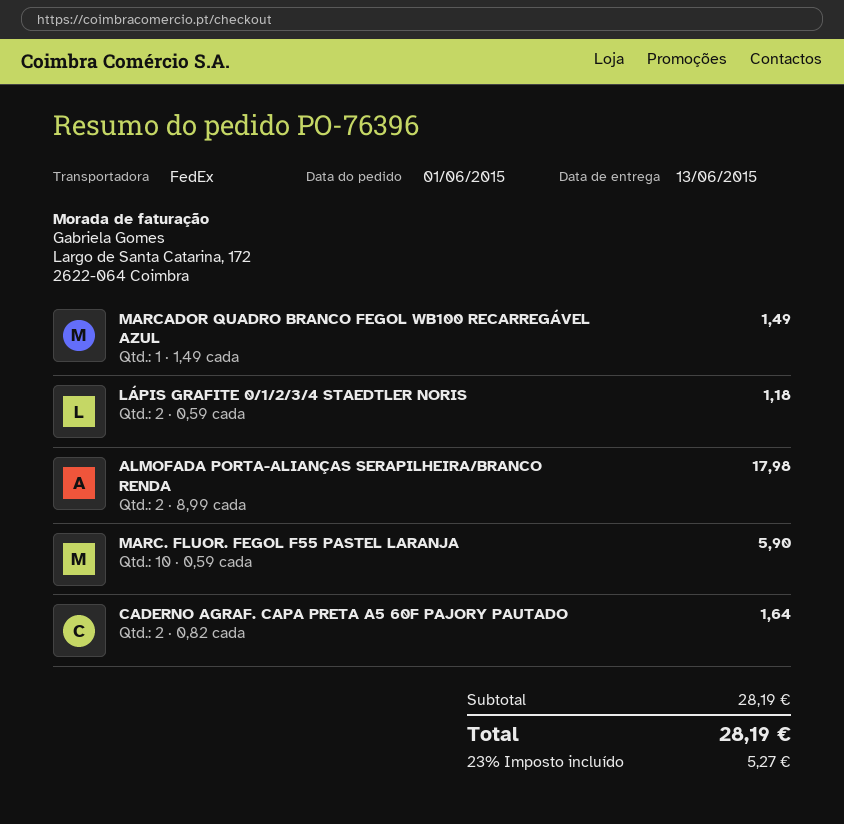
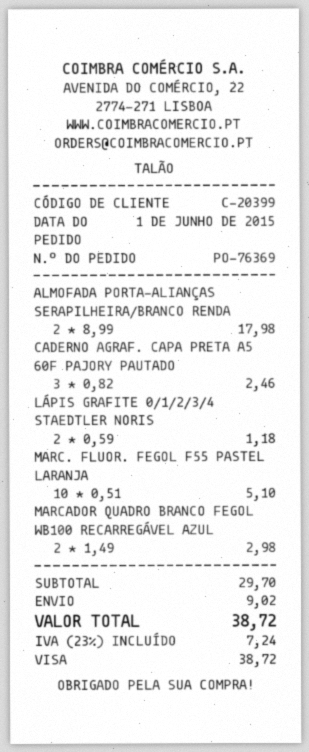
order number: PO-76396 -> PO-76369
MARCADOR QUADRO BRANCO FEGOL WB100 RECARREGÁVEL AZUL: 1 x 1.49 = 1.49 -> 2 x 1.49 = 2.98
MARC. FLUOR. FEGOL F55 PASTEL LARANJA: 10 x 0.59 = 5.90 -> 10 x 0.51 = 5.10
CADERNO AGRAF. CAPA PRETA A5 60F PAJORY PAUTADO: 2 x 0.82 = 1.64 -> 3 x 0.82 = 2.46
subtotal: 28.19 -> 29.70
shipping: none -> 9.02
tax: 23% = 5.27 -> 23% = 7.24
total: 28.19 -> 38.72

